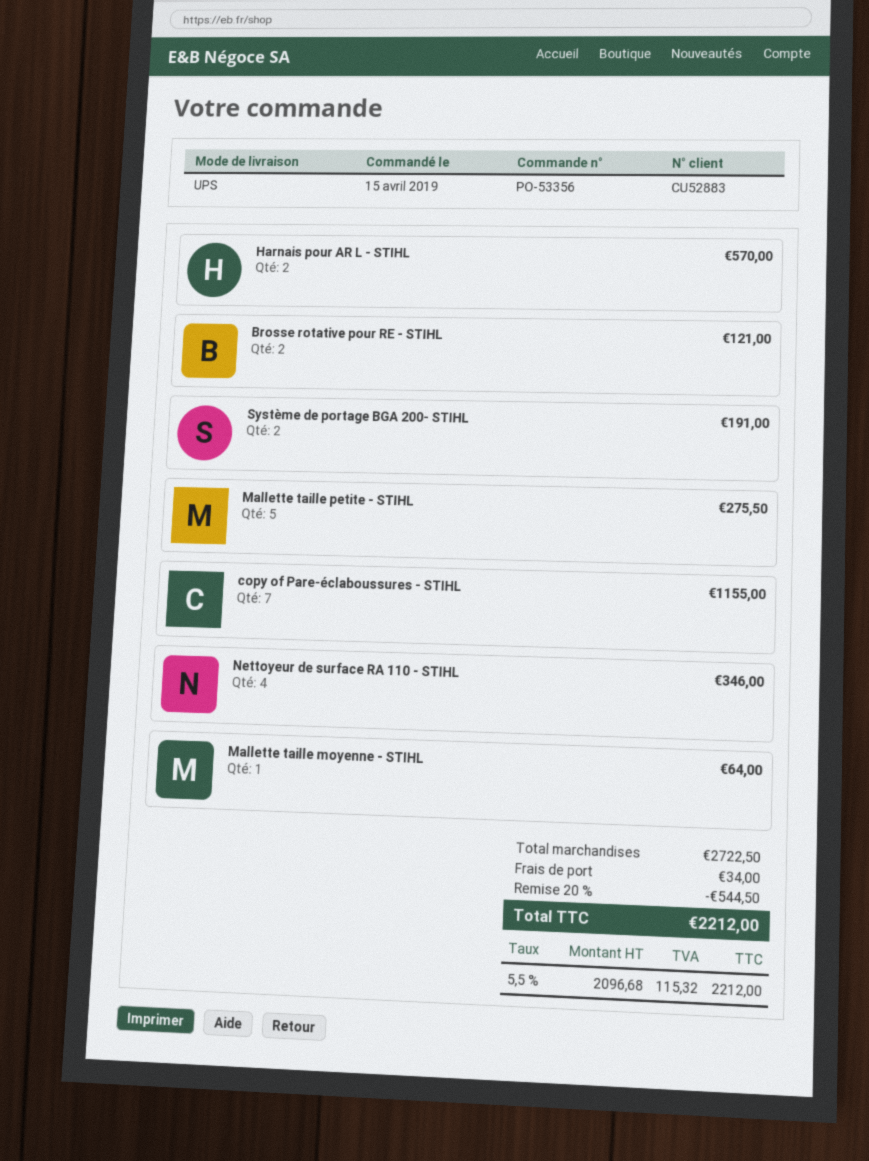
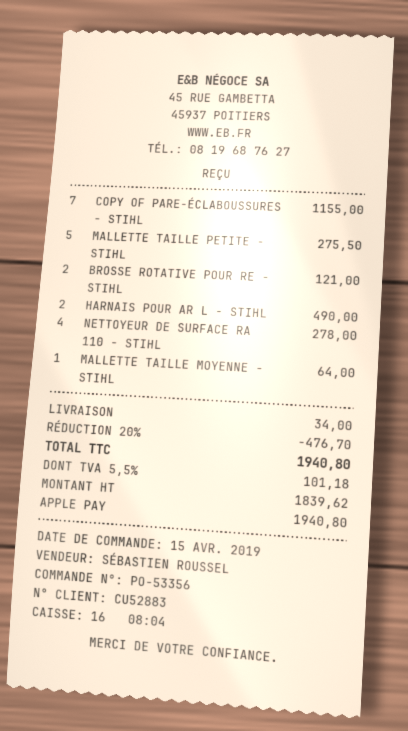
Harnais pour AR L - STIHL: 2 for 570.00 -> 2 for 490.00
Système de portage BGA 200- STIHL: 2 for 191.00 -> none
Nettoyeur de surface RA 110 - STIHL: 4 for 346.00 -> 4 for 278.00
discount: 20% = 544.50 -> 20% = 476.70
net: 2096.68 -> 1839.62
tax: 5.5% = 115.32 -> 5.5% = 101.18
total: 2212.00 -> 1940.80

